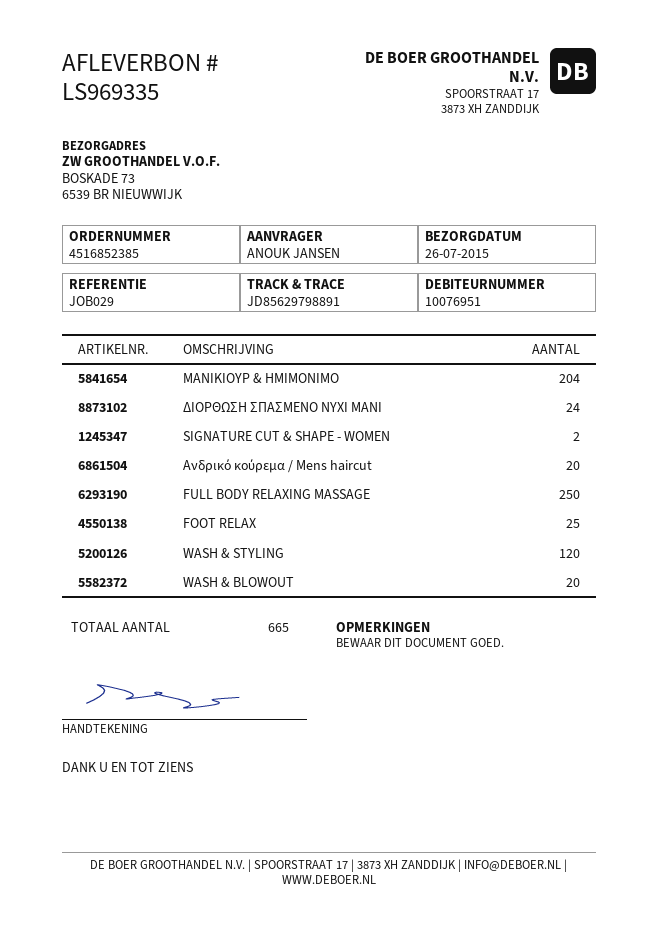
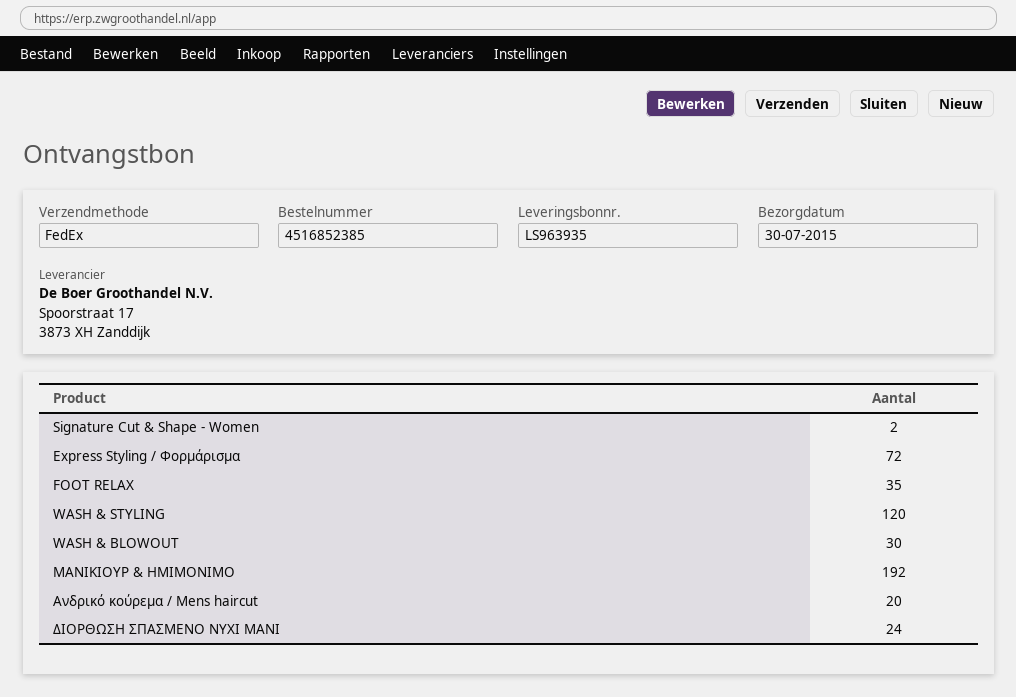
delivery note number: LS969335 -> LS963935
delivery date: 2015-07-26 -> 2015-07-30
ΜΑΝΙΚΙΟΥΡ & ΗΜΙΜΟΝΙΜΟ: 204 -> 192
FULL BODY RELAXING MASSAGE: 250 -> none
FOOT RELAX: 25 -> 35
WASH & BLOWOUT: 20 -> 30
Express Styling / Φορμάρισμα: none -> 72

